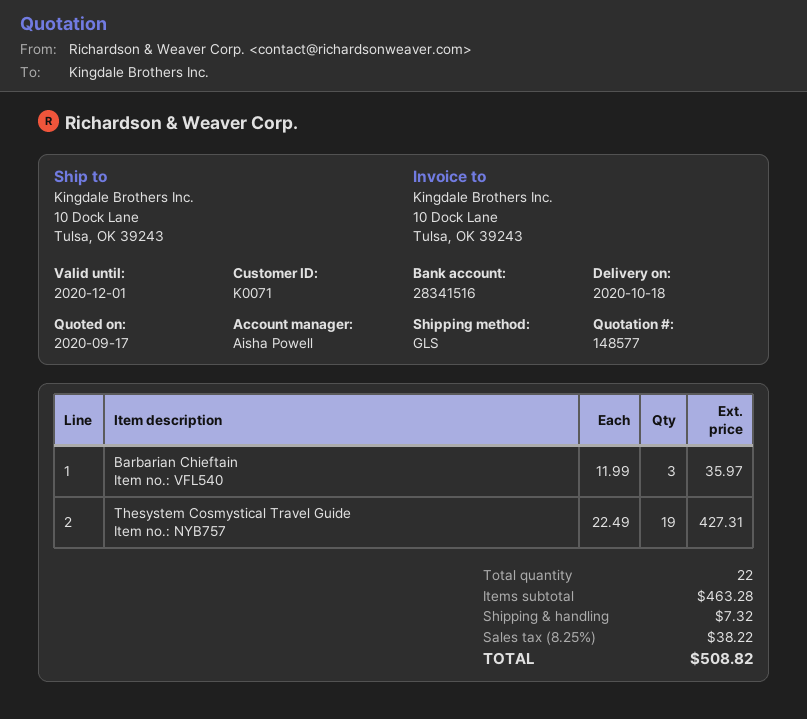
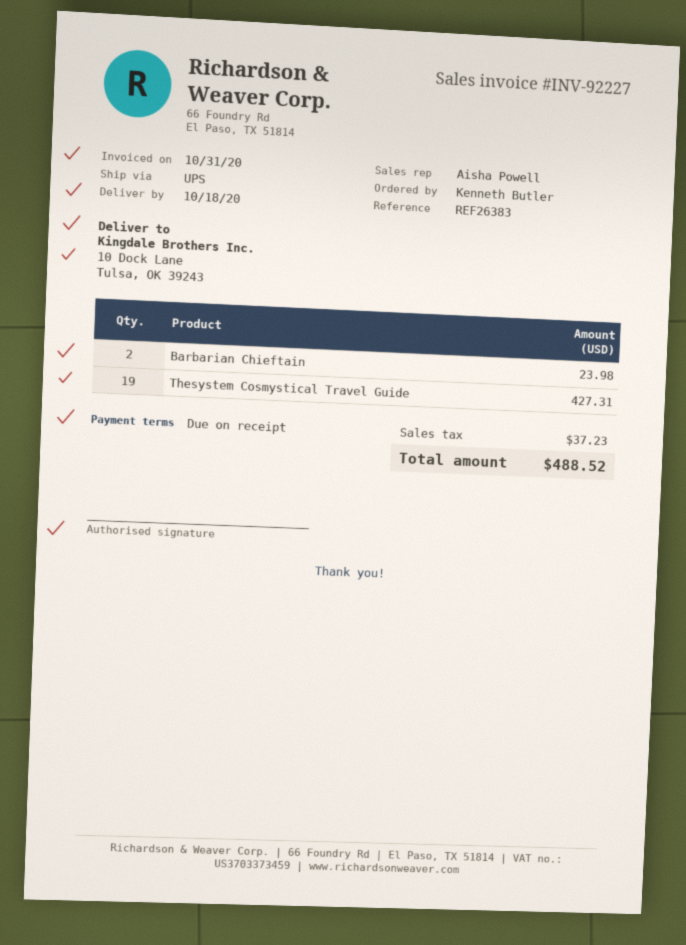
shipping method: GLS -> UPS
Barbarian Chieftain: 3 for 35.97 -> 2 for 23.98
shipping: 7.32 -> none
tax: 38.22 -> 37.23
total: 508.82 -> 488.52

